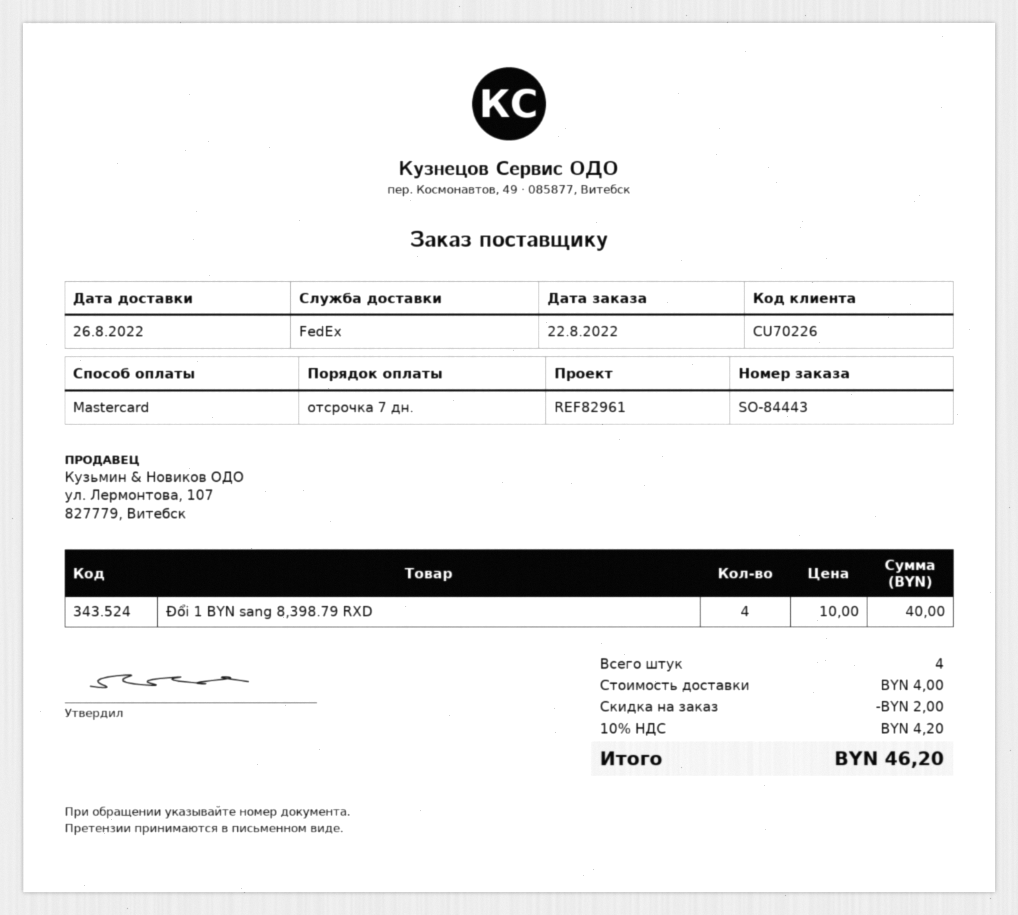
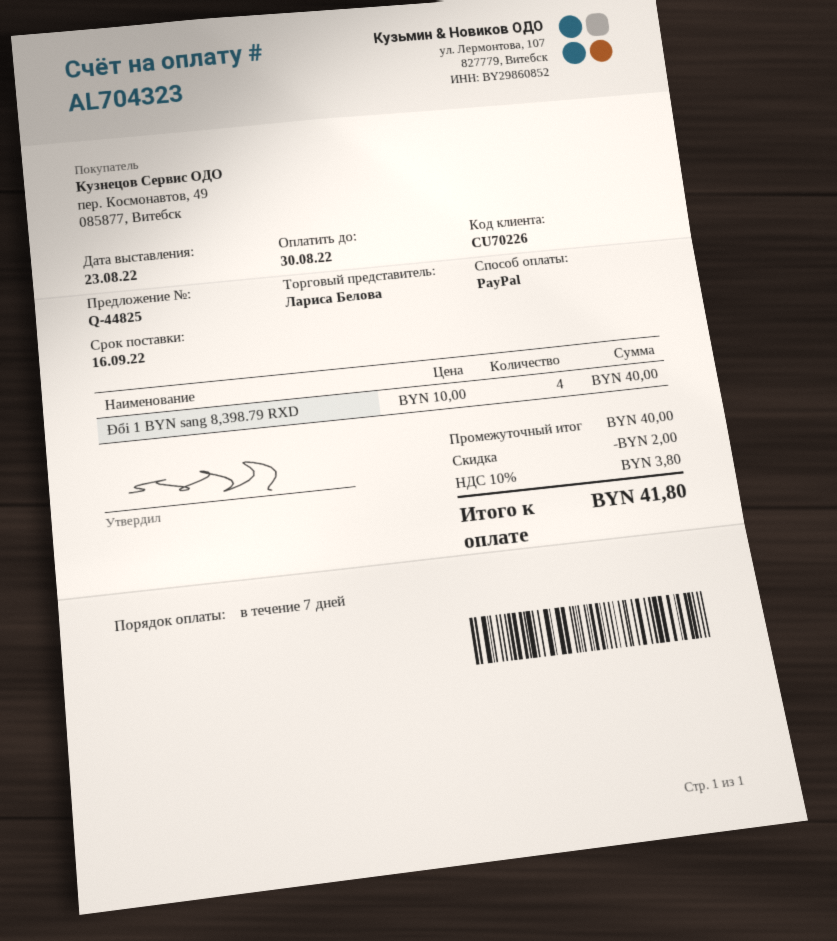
delivery date: 2022-08-26 -> 2022-09-16
payment method: Mastercard -> PayPal
shipping: 4.00 -> none
tax: 10% = 4.20 -> 10% = 3.80
total: 46.20 -> 41.80

